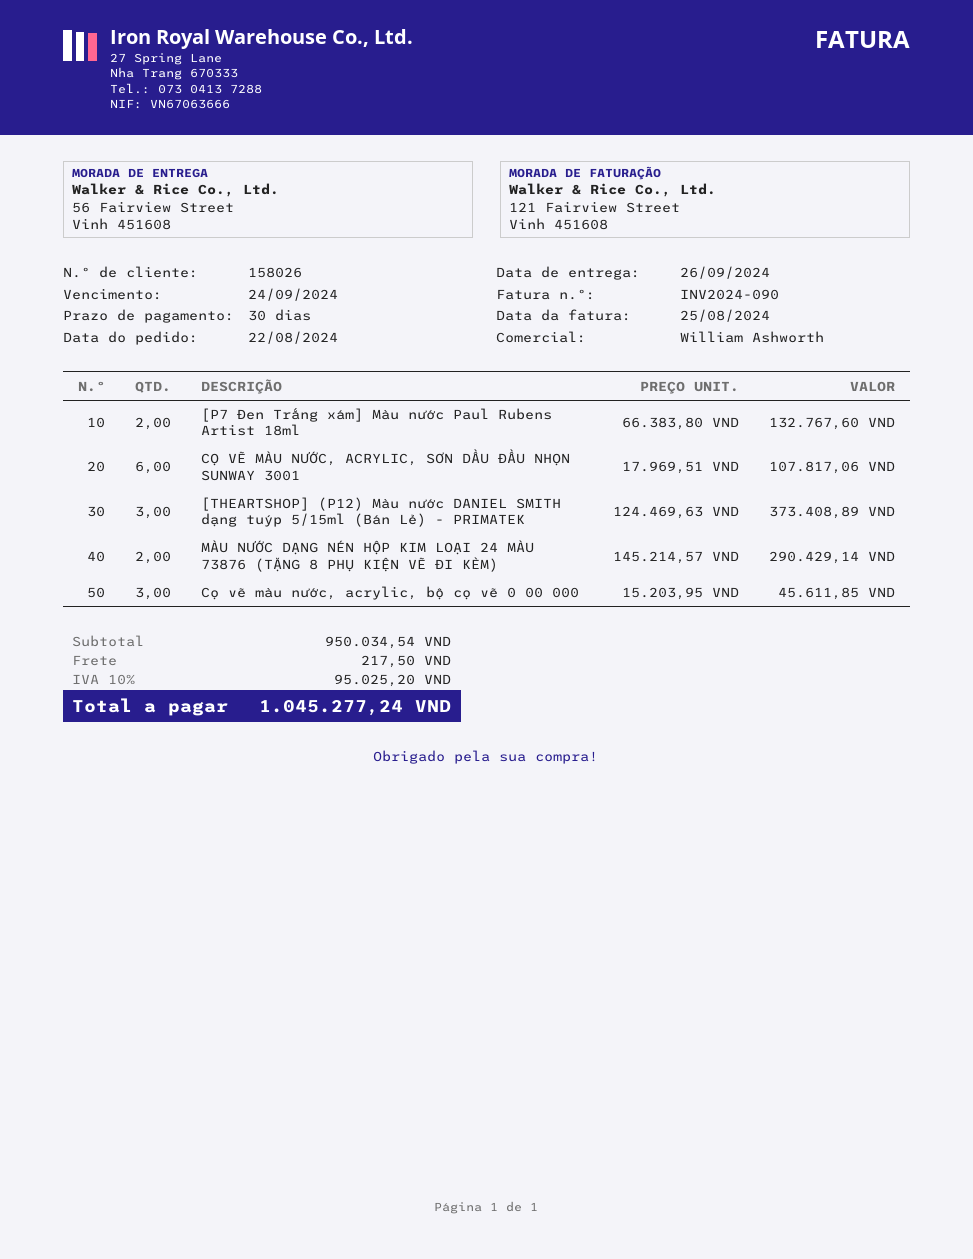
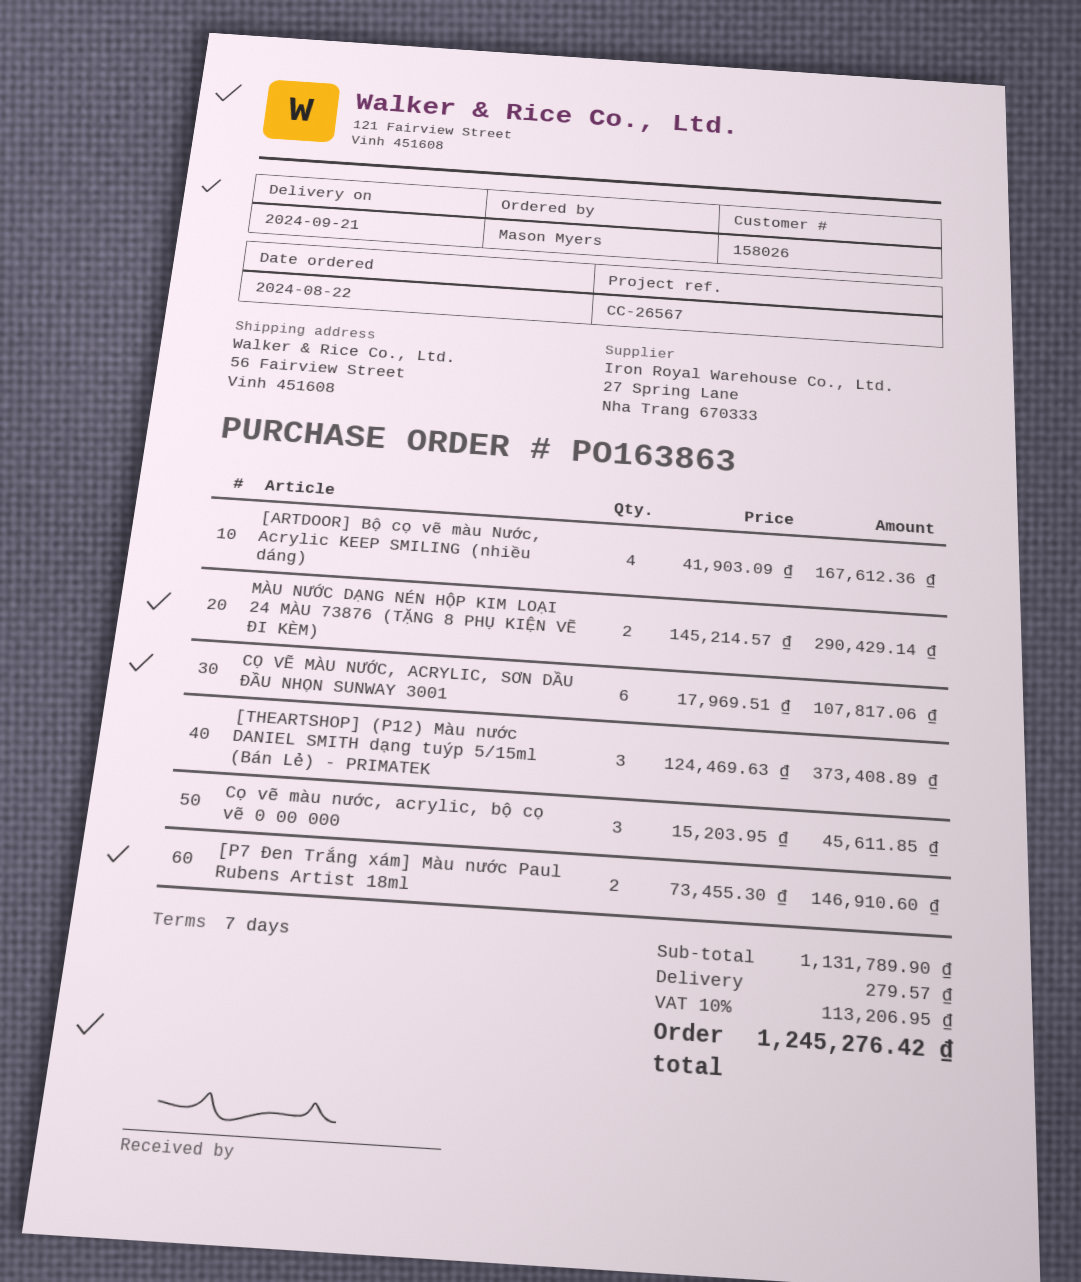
delivery date: 2024-09-26 -> 2024-09-21
payment terms: 30 days -> 7 days
[P7 Đen Trắng xám] Màu nước Paul Rubens Artist 18ml: 2 x 66383.80 = 132767.60 -> 2 x 73455.30 = 146910.60
[ARTDOOR] Bộ cọ vẽ màu Nước, Acrylic KEEP SMILING (nhiều dáng): none -> 4 x 41903.09 = 167612.36
subtotal: 950034.54 -> 1131789.90
shipping: 217.50 -> 279.57
tax: 10% = 95025.20 -> 10% = 113206.95
total: 1045277.24 -> 1245276.42

